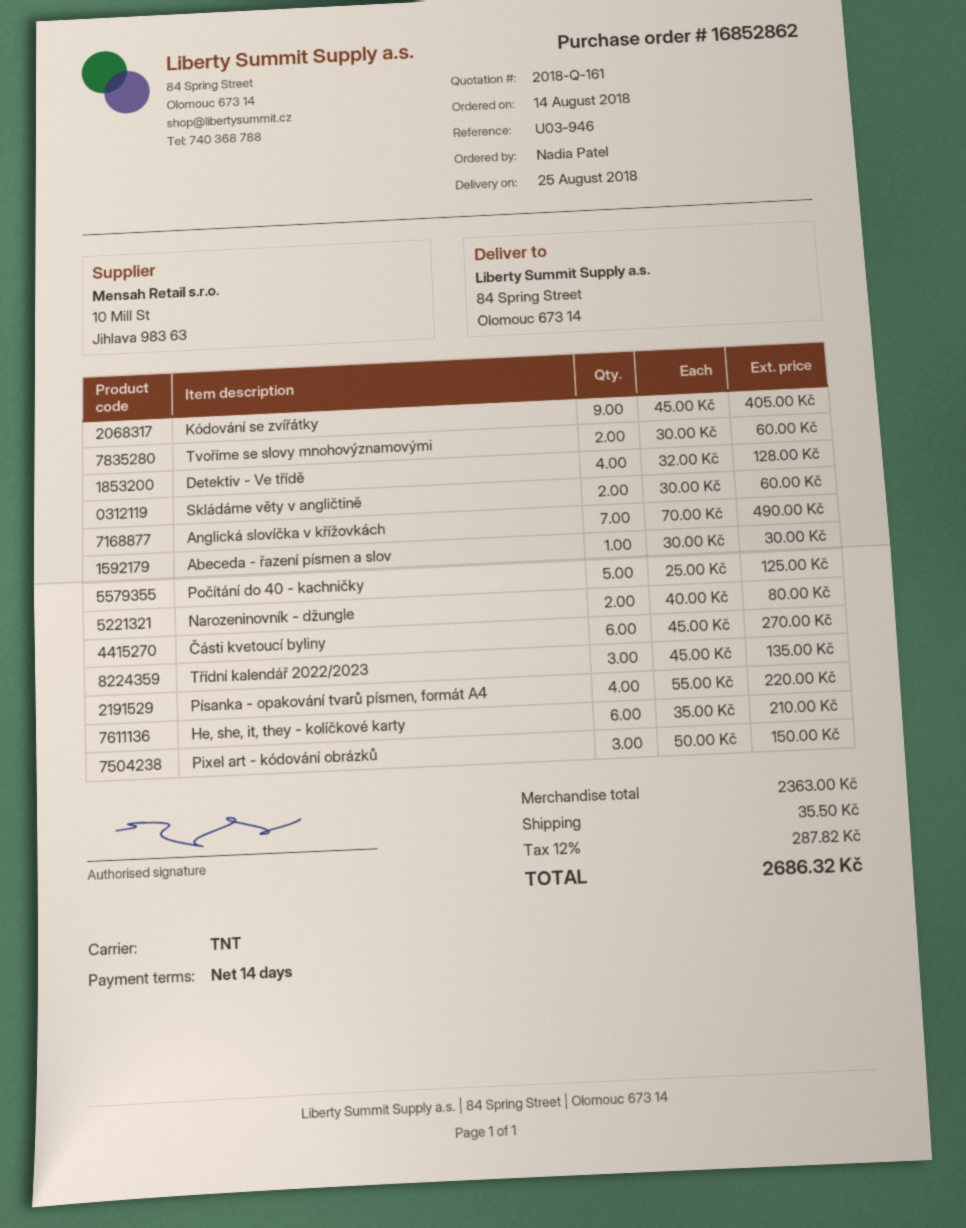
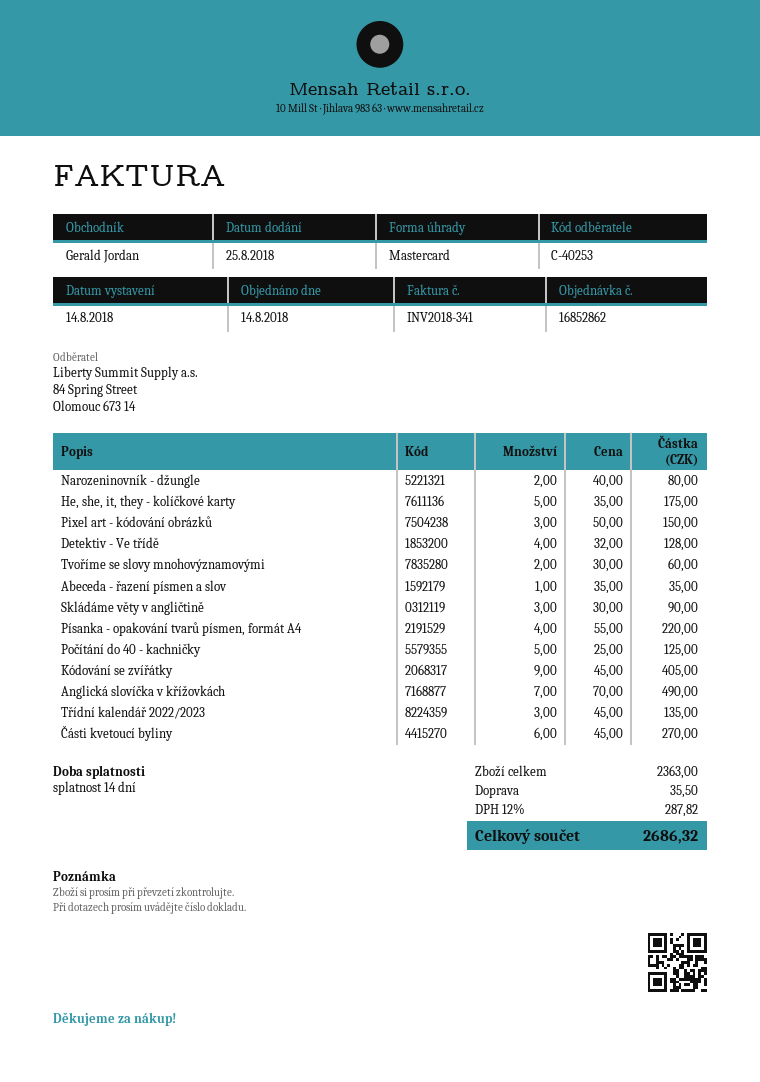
Skládáme věty v angličtině: 2 x 30.00 = 60.00 -> 3 x 30.00 = 90.00
Abeceda - řazení písmen a slov: 1 x 30.00 = 30.00 -> 1 x 35.00 = 35.00
He, she, it, they - kolíčkové karty: 6 x 35.00 = 210.00 -> 5 x 35.00 = 175.00

